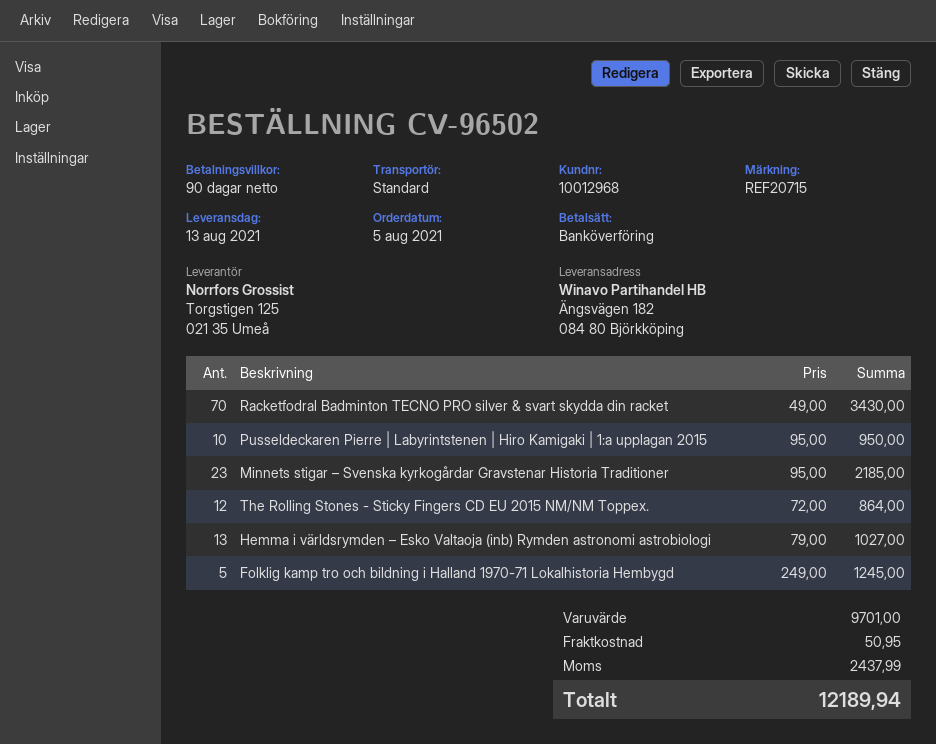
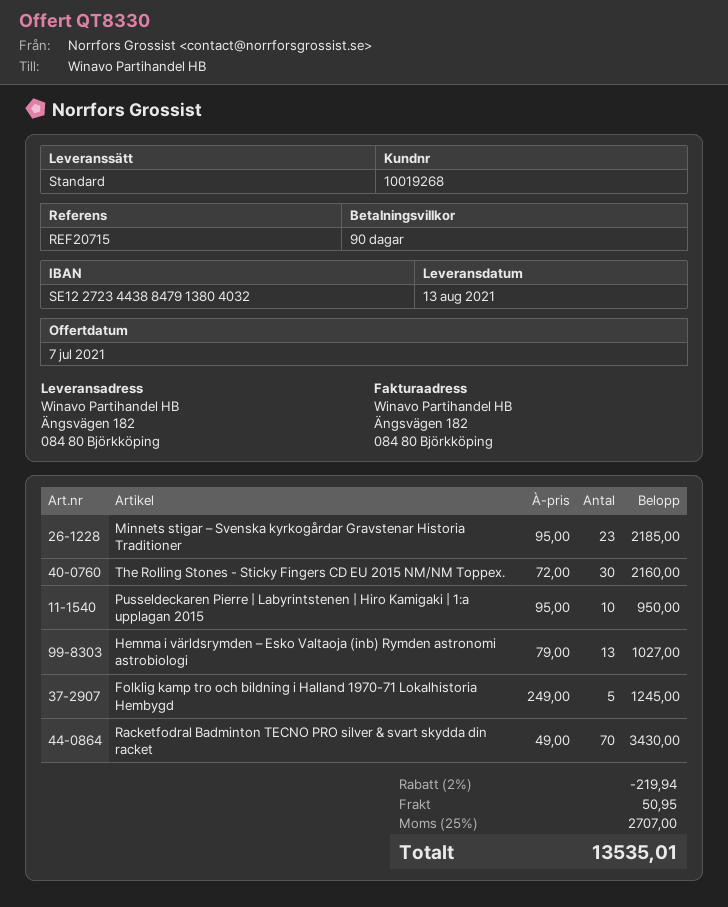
customer number: 10012968 -> 10019268
The Rolling Stones - Sticky Fingers CD EU 2015 NM/NM Toppex.: 12 x 72.00 = 864.00 -> 30 x 72.00 = 2160.00
discount: none -> 2% = 219.94
tax: 2437.99 -> 2707.00
total: 12189.94 -> 13535.01

